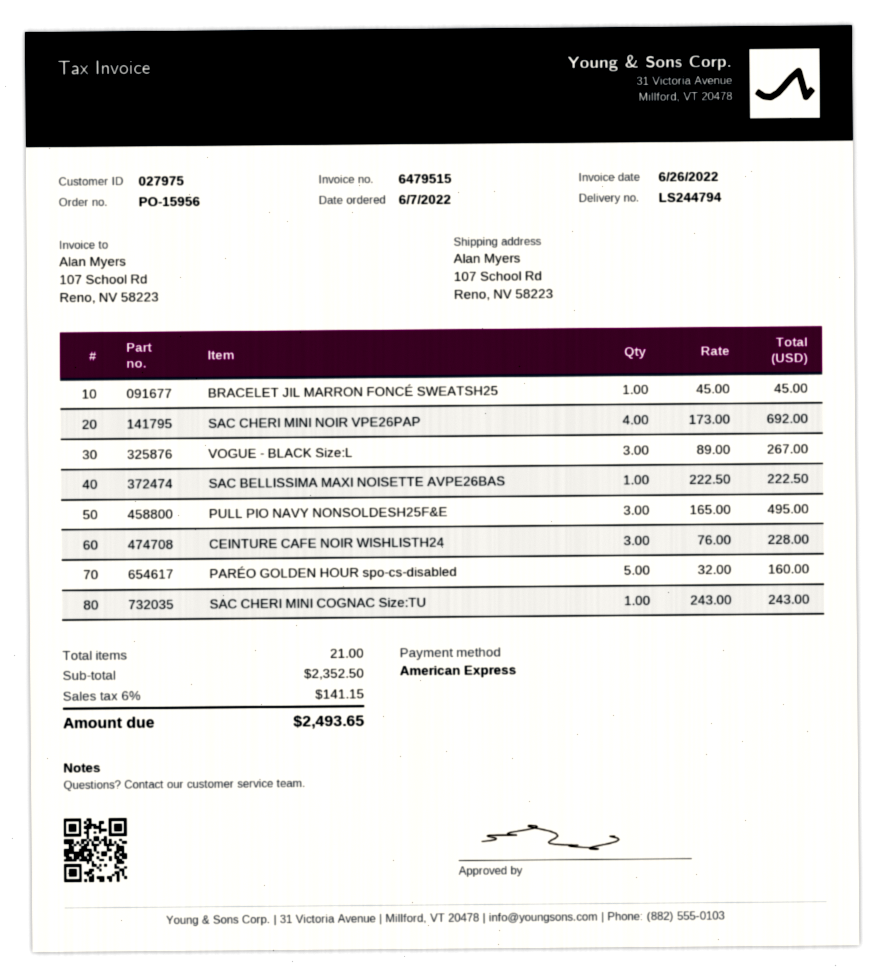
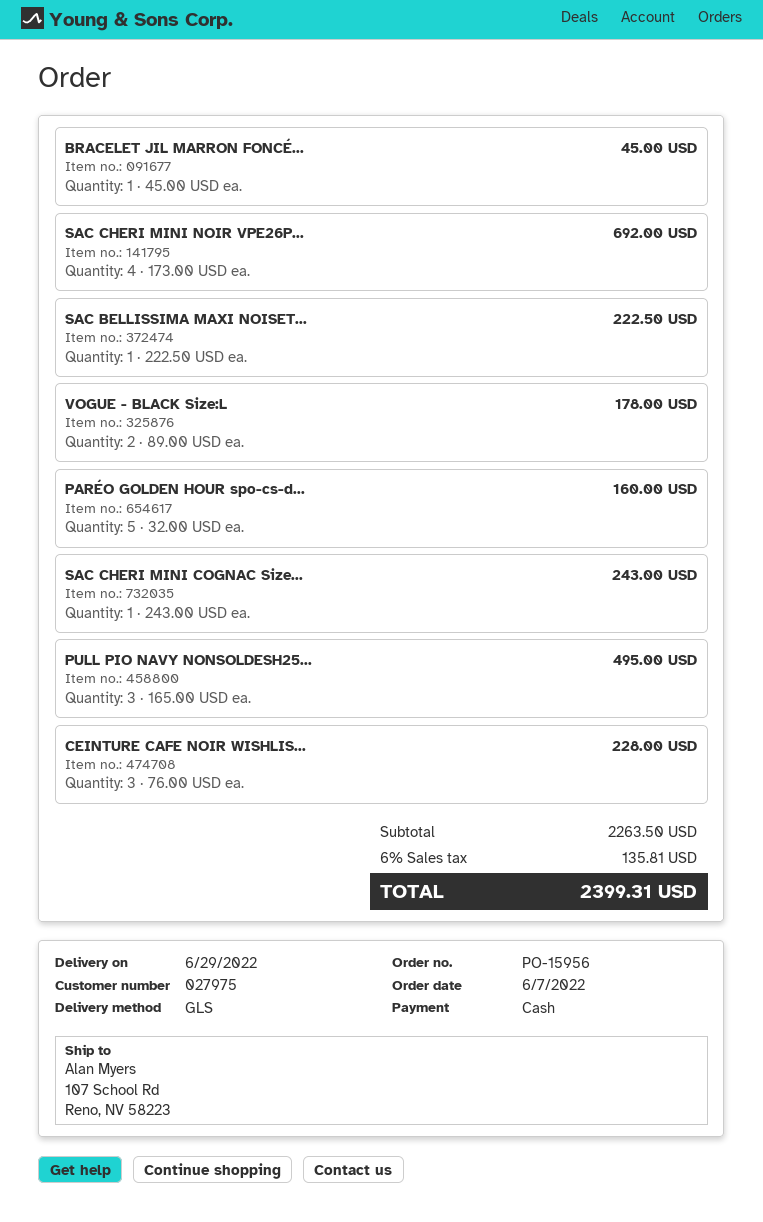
payment method: American Express -> cash
VOGUE - BLACK Size:L: 3 x 89.00 = 267.00 -> 2 x 89.00 = 178.00
subtotal: 2352.50 -> 2263.50
tax: 6% = 141.15 -> 6% = 135.81
total: 2493.65 -> 2399.31

